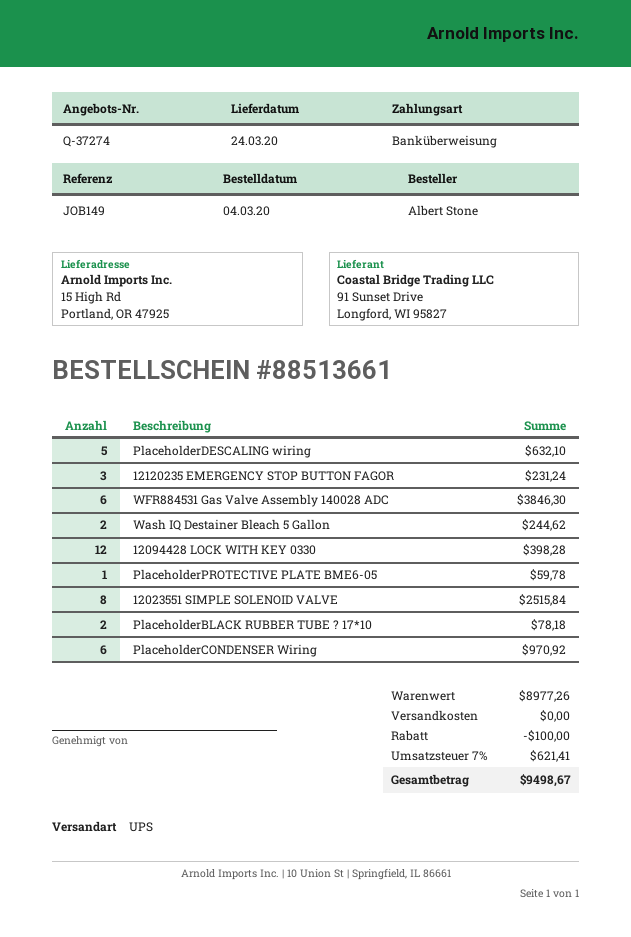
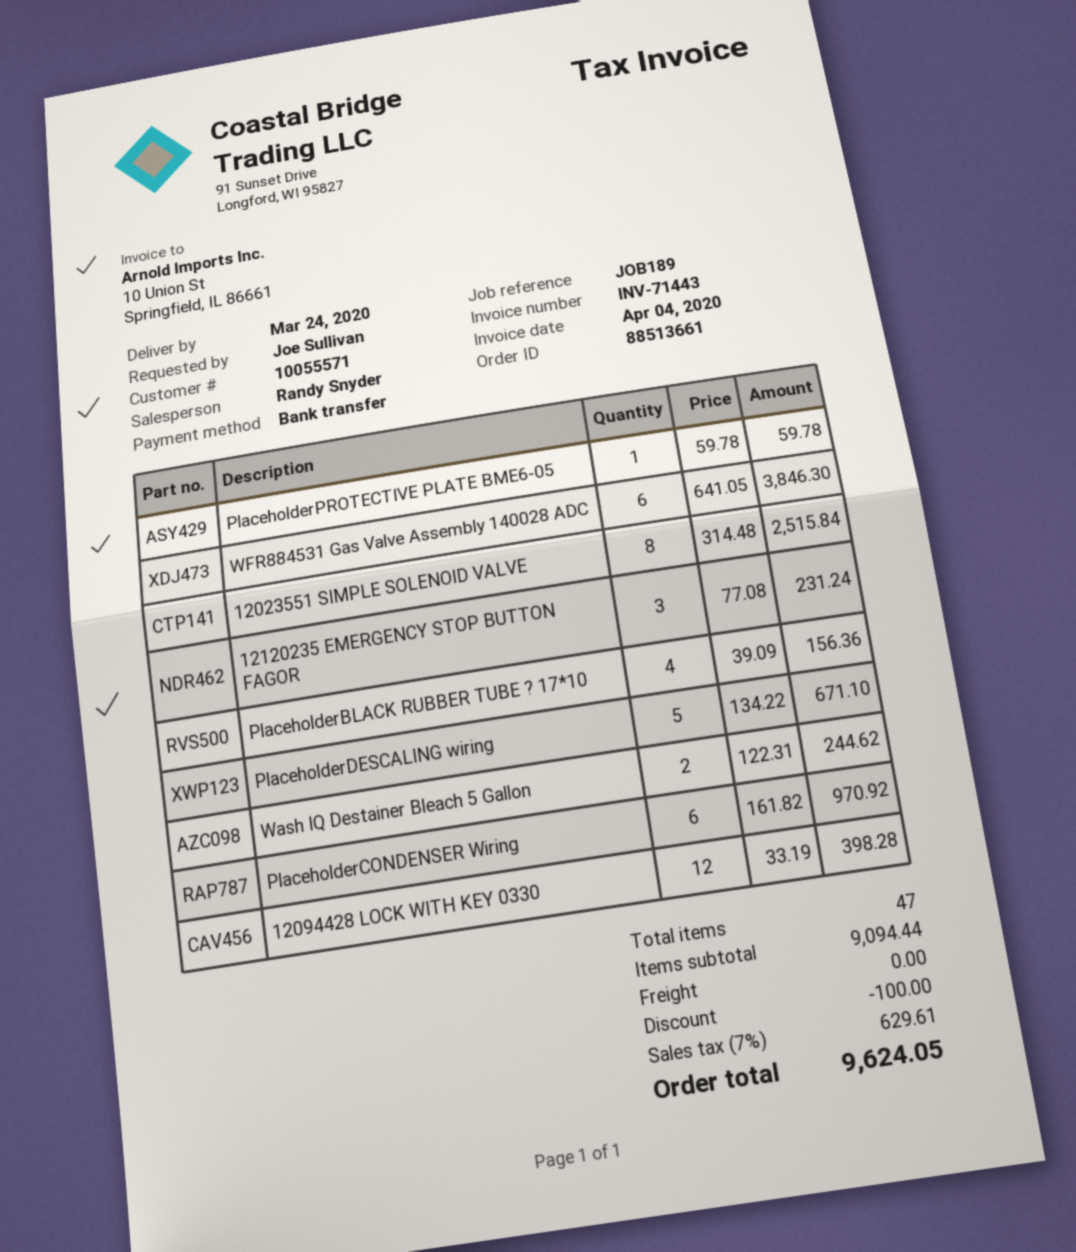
reference: JOB149 -> JOB189
ordered by: Albert Stone -> Joe Sullivan
PlaceholderDESCALING wiring: 5 for 632.10 -> 5 for 671.10
PlaceholderBLACK RUBBER TUBE ? 17*10: 2 for 78.18 -> 4 for 156.36
subtotal: 8977.26 -> 9094.44
tax: 7% = 621.41 -> 7% = 629.61
total: 9498.67 -> 9624.05

